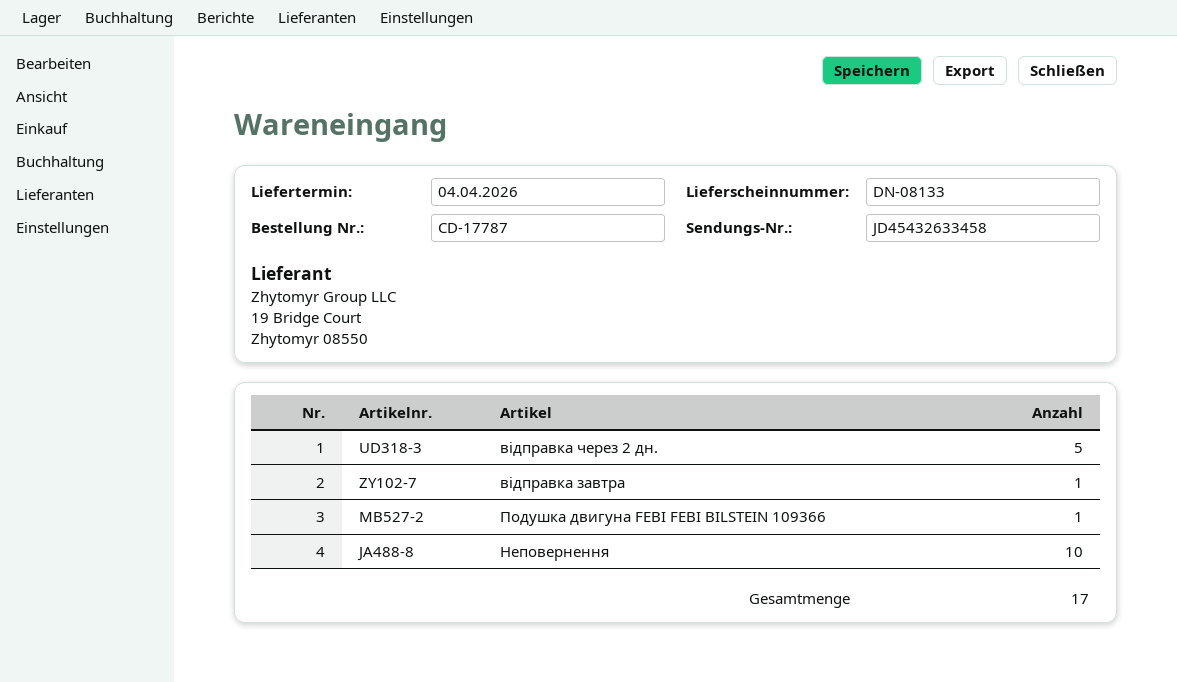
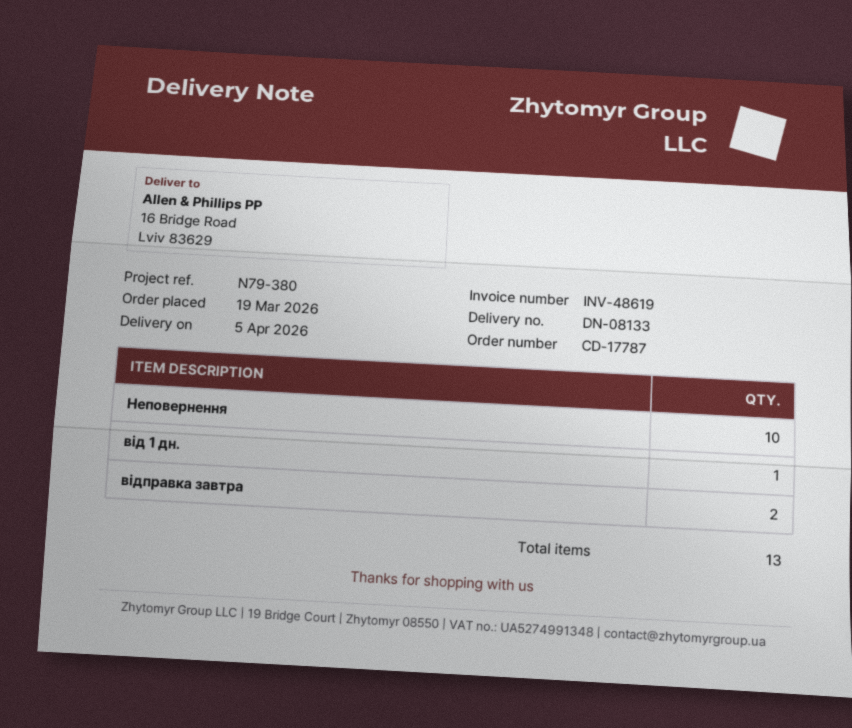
delivery date: 2026-04-04 -> 2026-04-05
відправка через 2 дн.: 5 -> none
відправка завтра: 1 -> 2
Подушка двигуна FEBI FEBI BILSTEIN 109366: 1 -> none
від 1 дн.: none -> 1
total quantity: 17 -> 13

